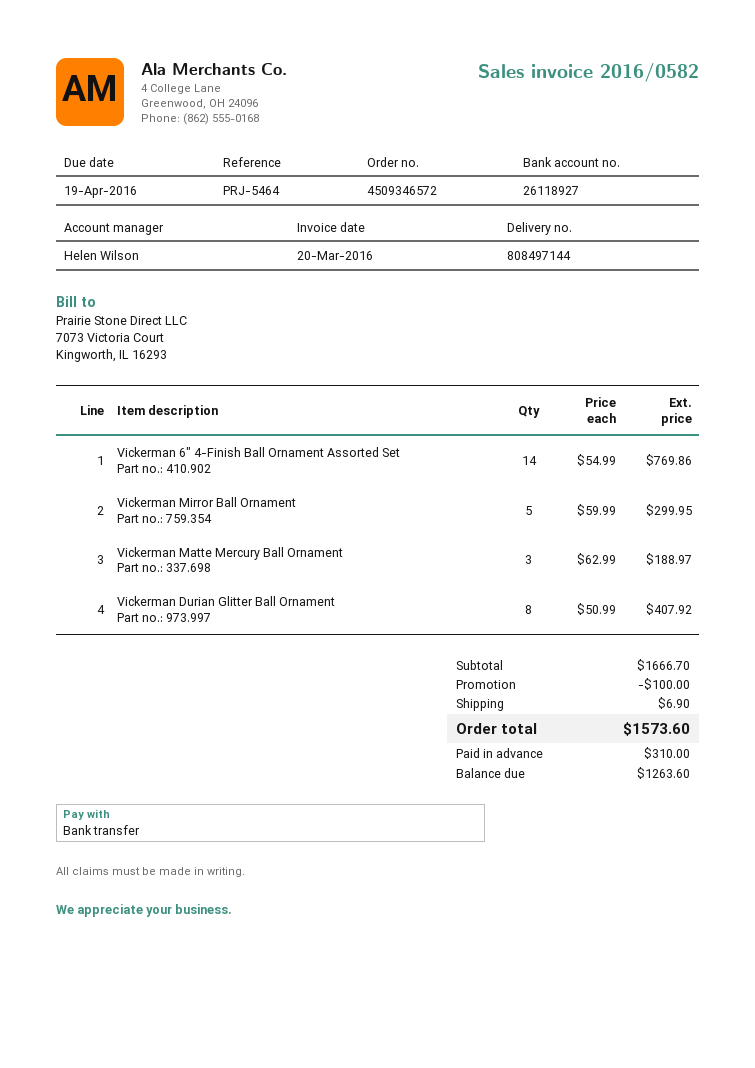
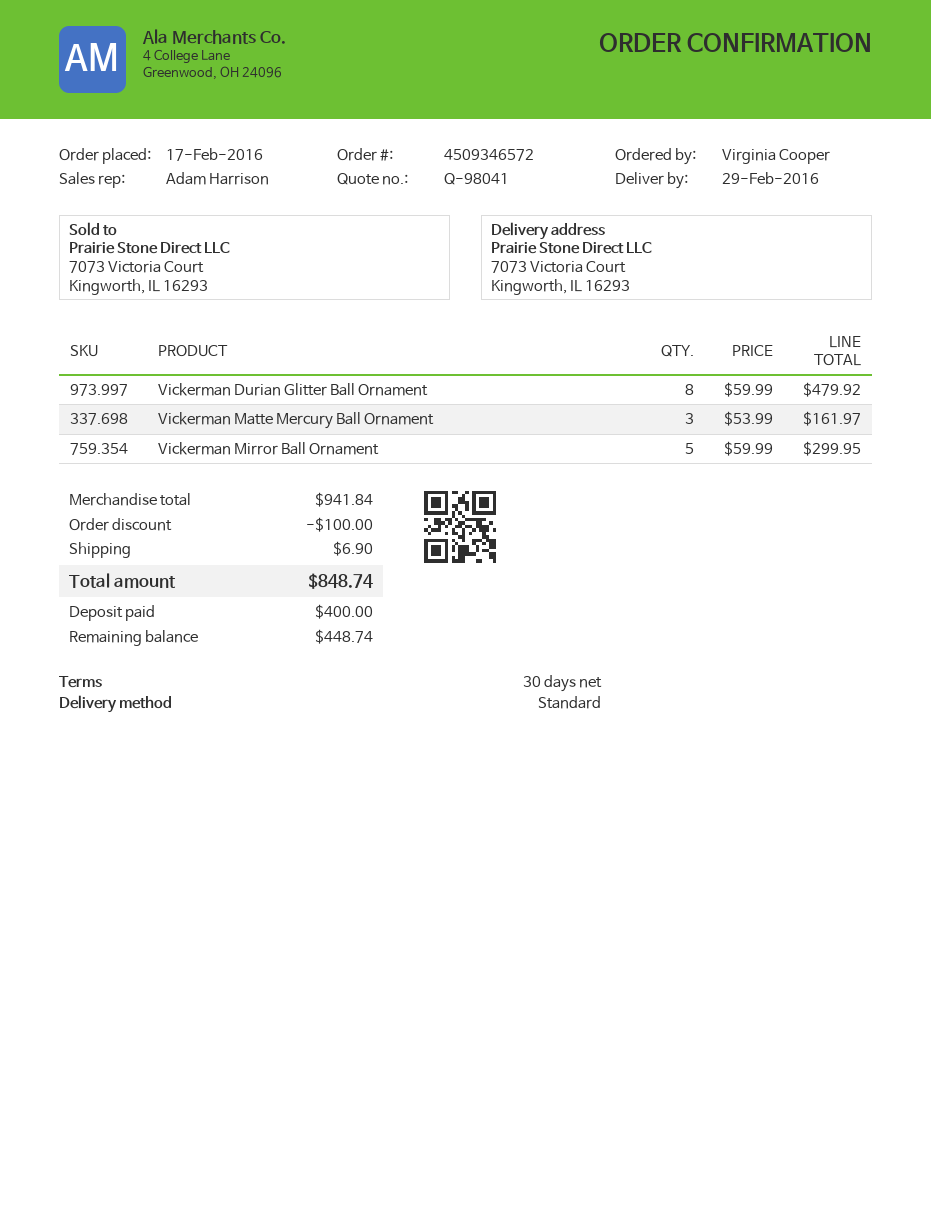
sales rep: Helen Wilson -> Adam Harrison
Vickerman 6" 4-Finish Ball Ornament Assorted Set: 14 x 54.99 = 769.86 -> none
Vickerman Matte Mercury Ball Ornament: 3 x 62.99 = 188.97 -> 3 x 53.99 = 161.97
Vickerman Durian Glitter Ball Ornament: 8 x 50.99 = 407.92 -> 8 x 59.99 = 479.92
subtotal: 1666.70 -> 941.84
total: 1573.60 -> 848.74
deposit: 310.00 -> 400.00
balance: 1263.60 -> 448.74

